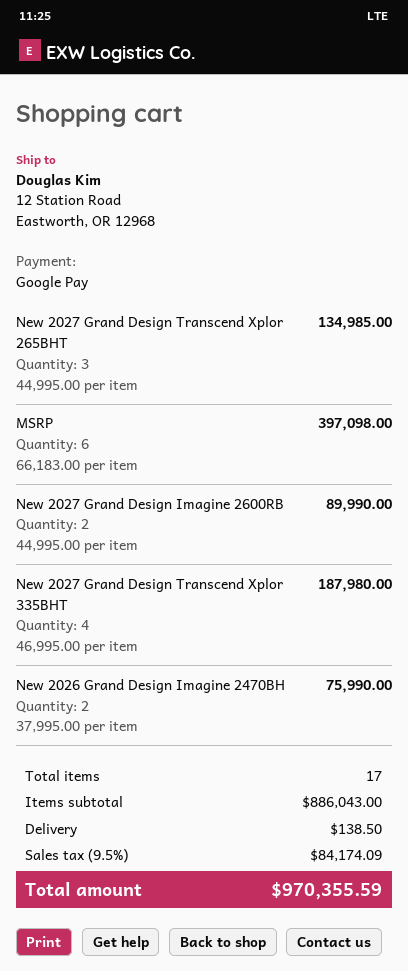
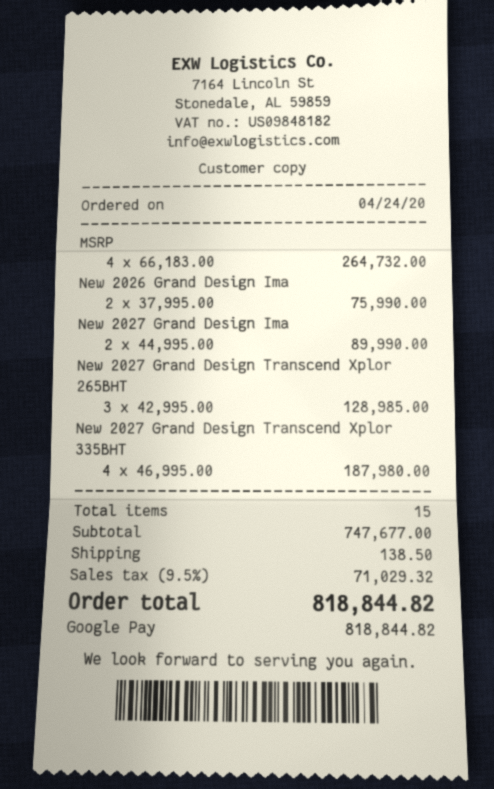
New 2027 Grand Design Transcend Xplor 265BHT: 3 x 44995.00 = 134985.00 -> 3 x 42995.00 = 128985.00
MSRP: 6 x 66183.00 = 397098.00 -> 4 x 66183.00 = 264732.00
total quantity: 17 -> 15
subtotal: 886043.00 -> 747677.00
tax: 9.5% = 84174.09 -> 9.5% = 71029.32
total: 970355.59 -> 818844.82

